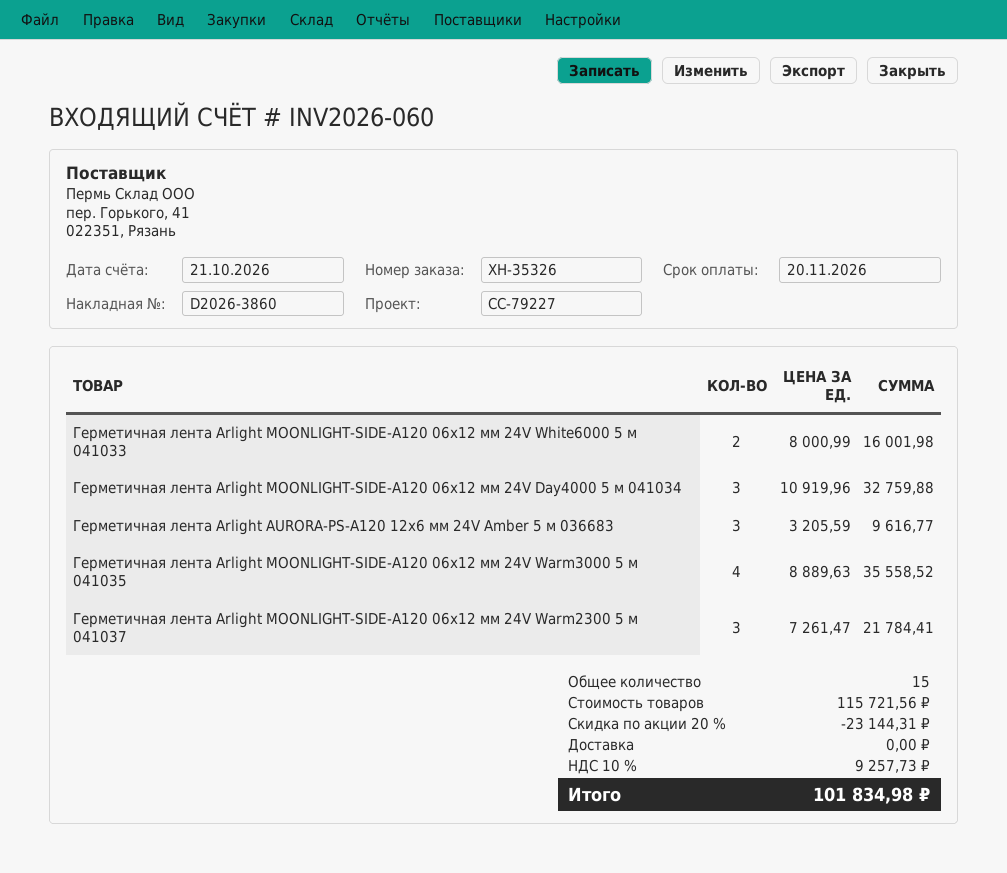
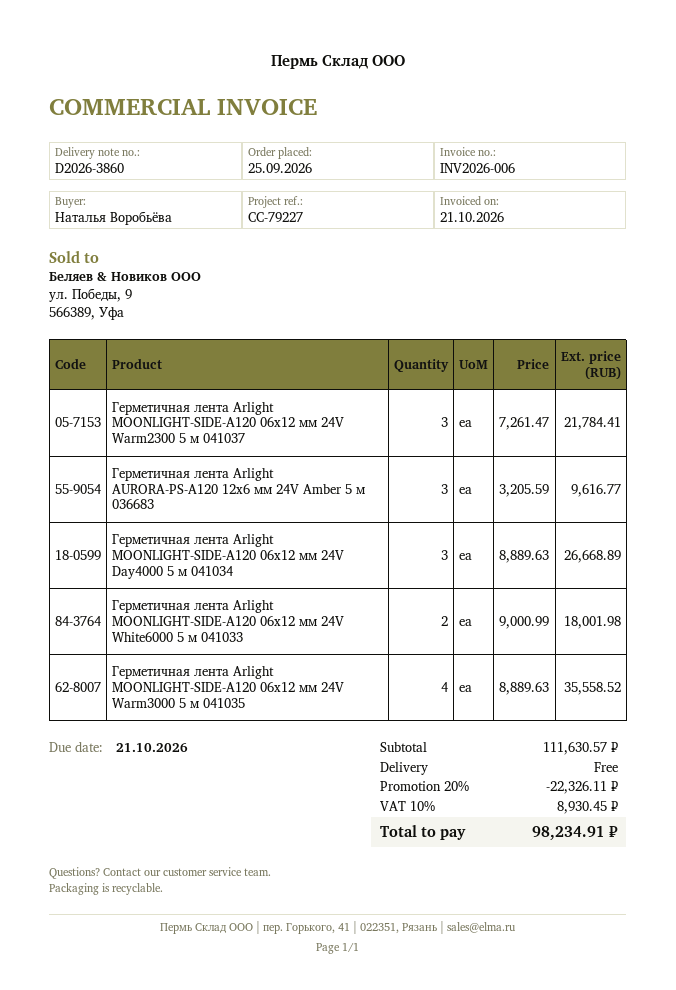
invoice number: INV2026-060 -> INV2026-006
due date: 2026-11-20 -> 2026-10-21
Герметичная лента Arlight MOONLIGHT-SIDE-A120 06x12 мм 24V White6000 5 м 041033: 2 x 8000.99 = 16001.98 -> 2 x 9000.99 = 18001.98
Герметичная лента Arlight MOONLIGHT-SIDE-A120 06x12 мм 24V Day4000 5 м 041034: 3 x 10919.96 = 32759.88 -> 3 x 8889.63 = 26668.89
subtotal: 115721.56 -> 111630.57
discount: 20% = 23144.31 -> 20% = 22326.11
tax: 10% = 9257.73 -> 10% = 8930.45
total: 101834.98 -> 98234.91

